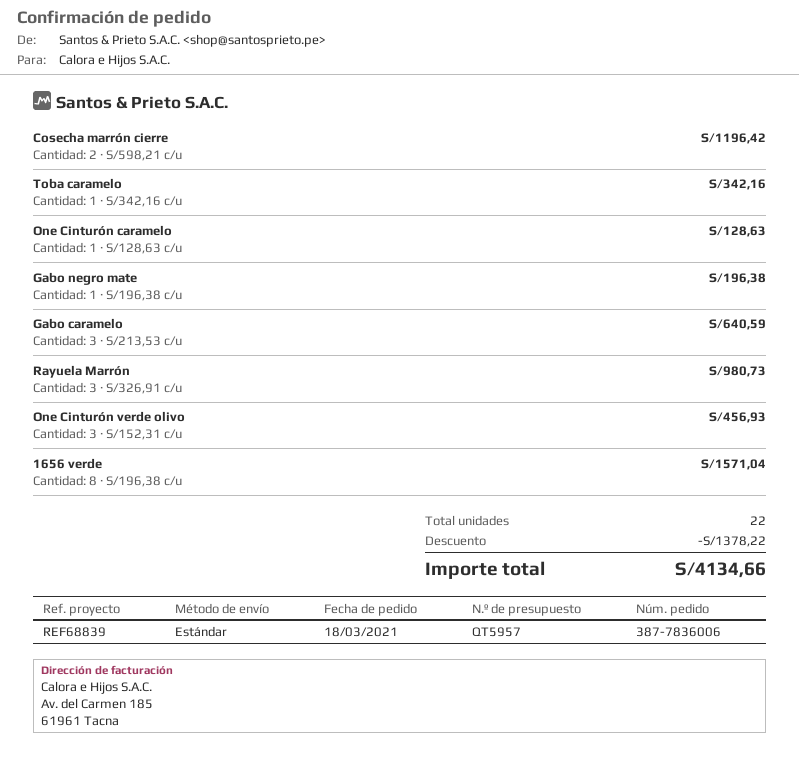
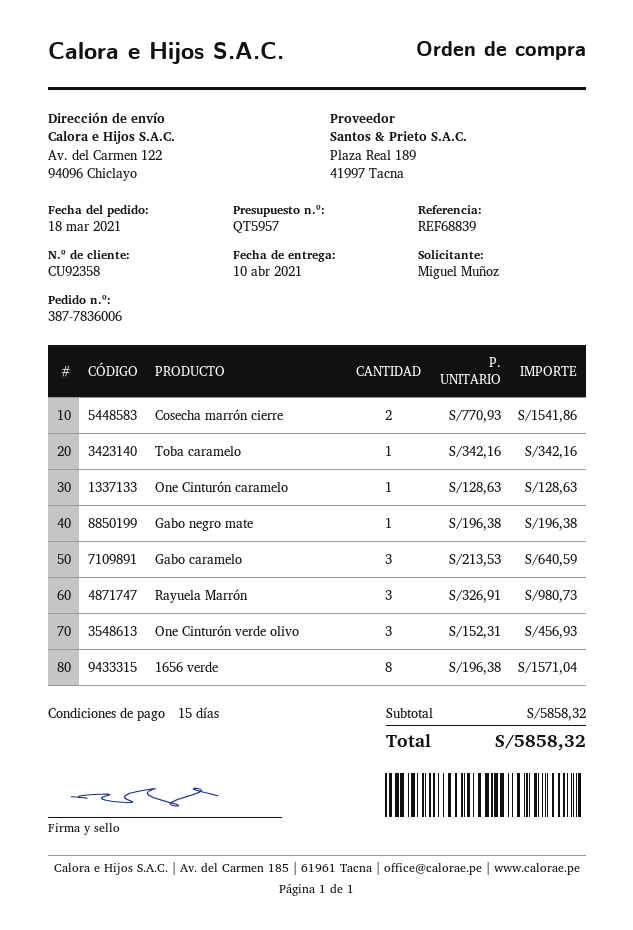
Cosecha marrón cierre: 2 x 598.21 = 1196.42 -> 2 x 770.93 = 1541.86
discount: 1378.22 -> none
total: 4134.66 -> 5858.32

